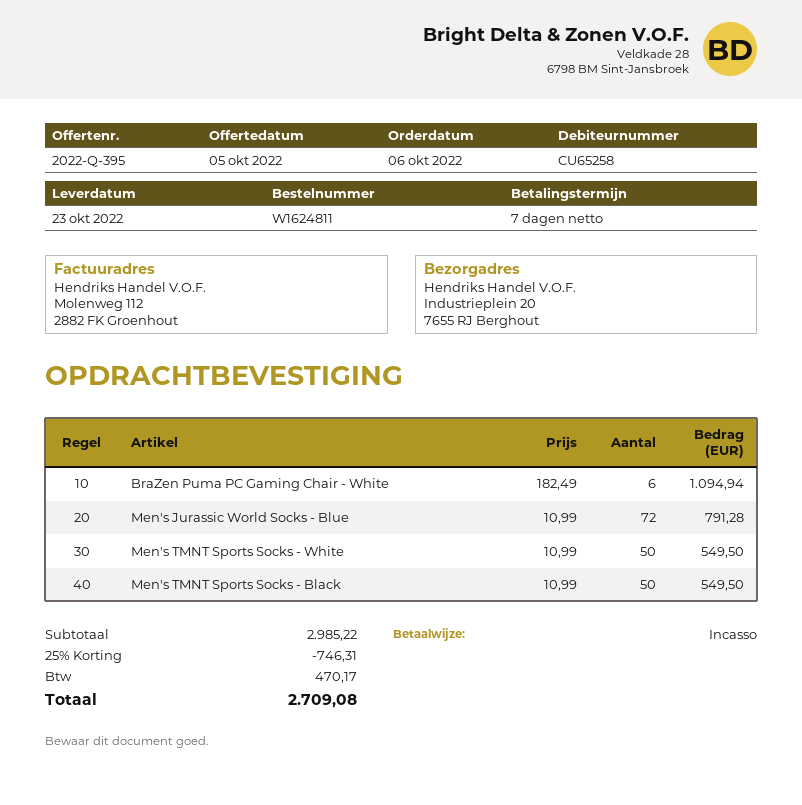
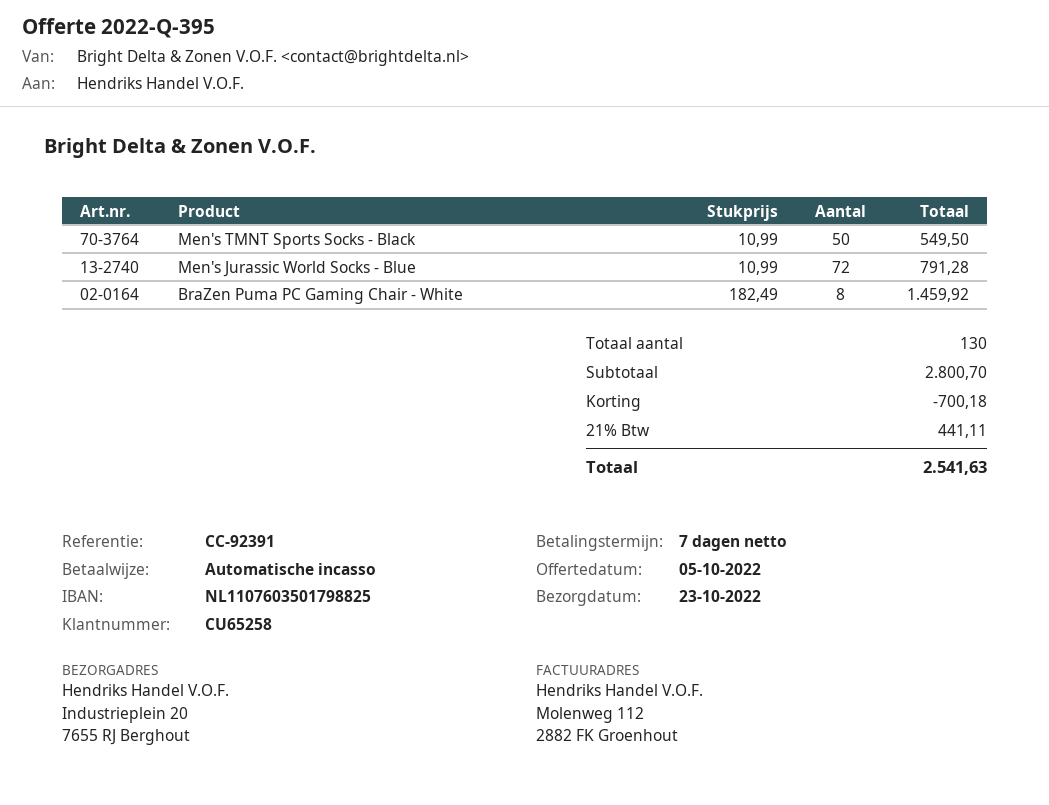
BraZen Puma PC Gaming Chair - White: 6 x 182.49 = 1094.94 -> 8 x 182.49 = 1459.92
Men's TMNT Sports Socks - White: 50 x 10.99 = 549.50 -> none
subtotal: 2985.22 -> 2800.70
discount: 746.31 -> 700.18
tax: 470.17 -> 441.11
total: 2709.08 -> 2541.63

